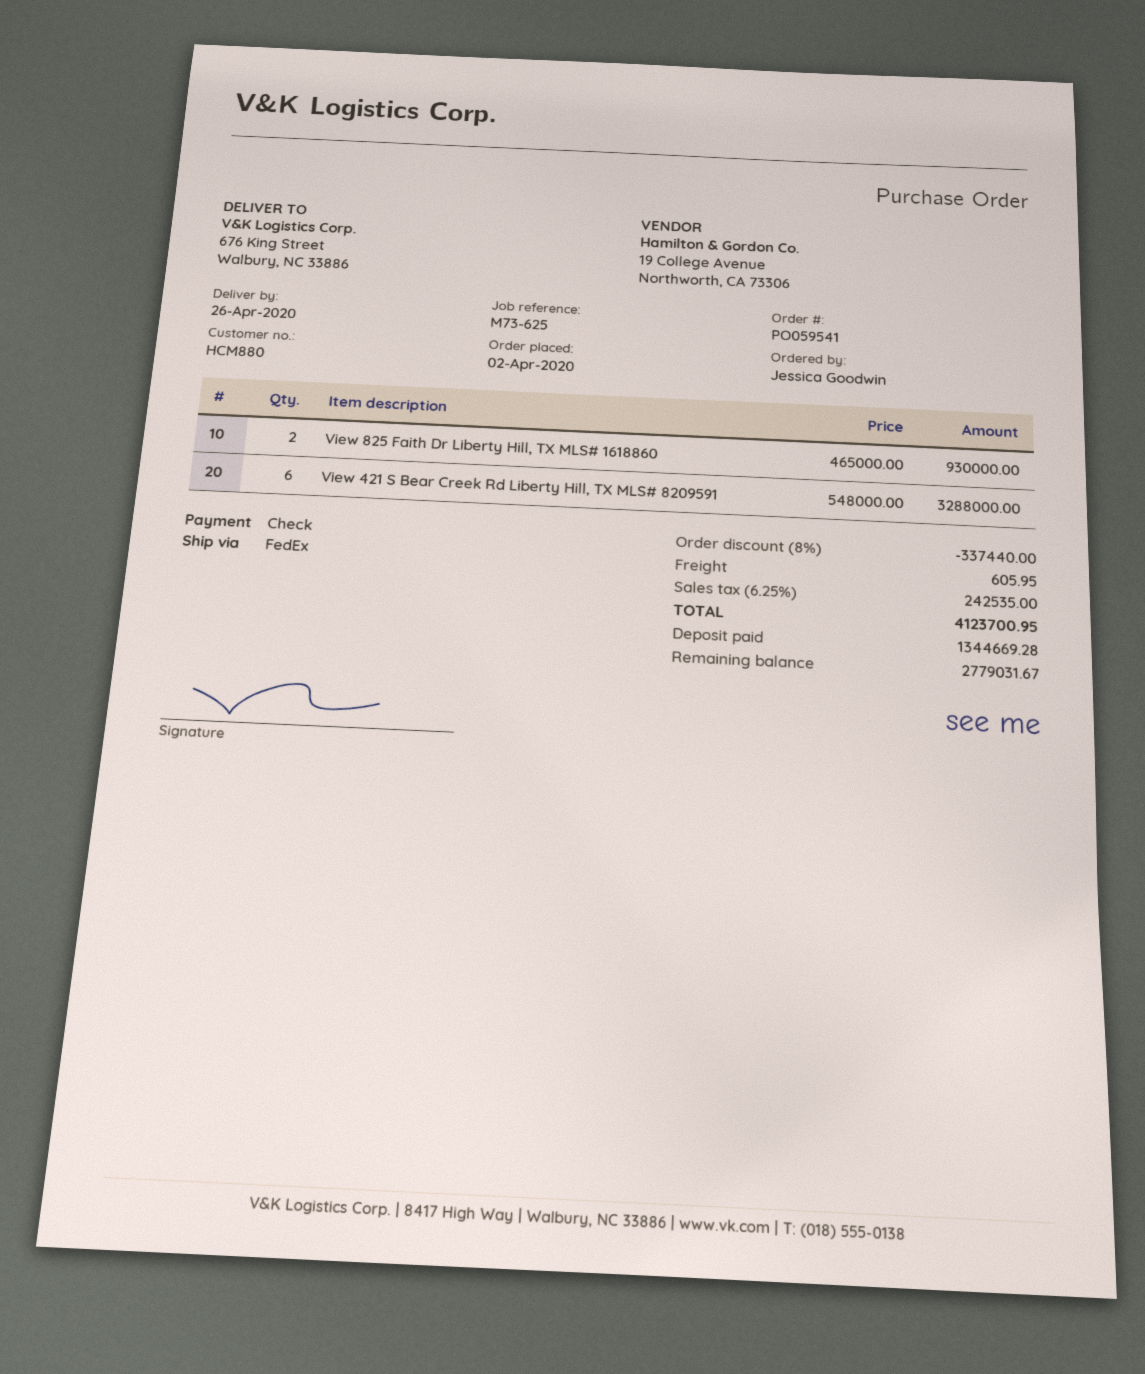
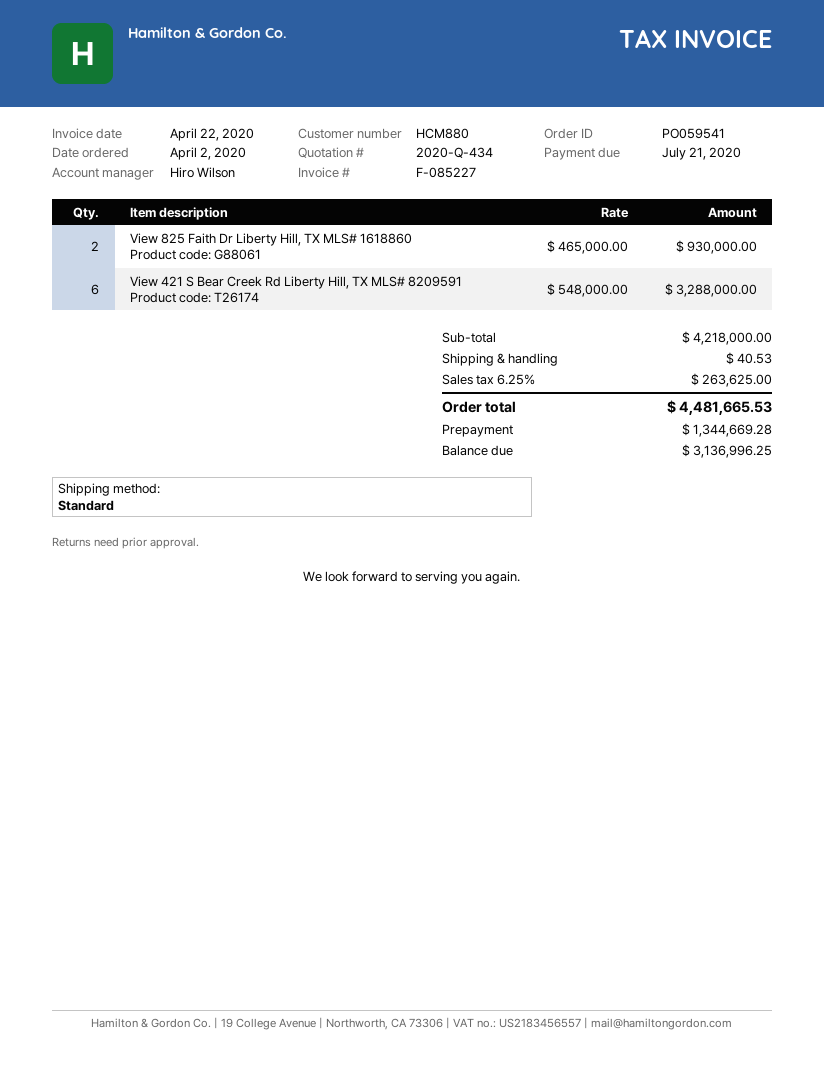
shipping method: FedEx -> standard
discount: 8% = 337440.00 -> none
shipping: 605.95 -> 40.53
tax: 6.25% = 242535.00 -> 6.25% = 263625.00
total: 4123700.95 -> 4481665.53
balance: 2779031.67 -> 3136996.25

